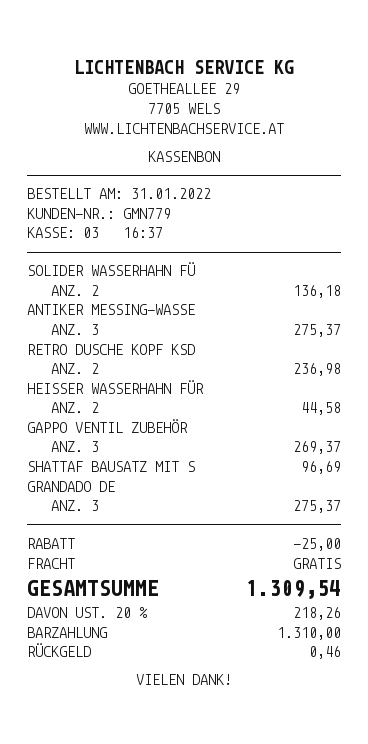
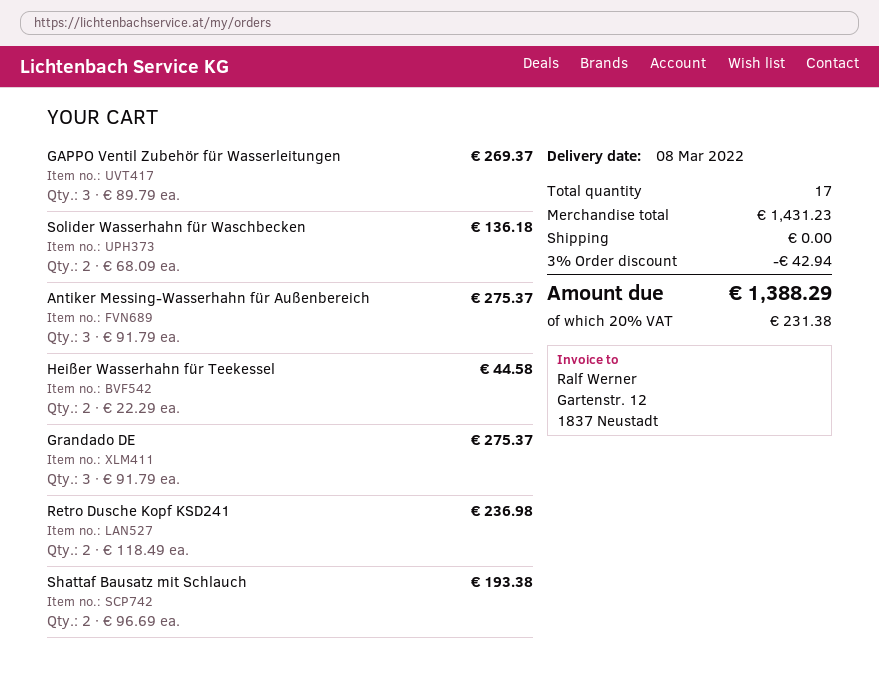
SHATTAF BAUSATZ MIT S: 1 for 96.69 -> 2 for 193.38
discount: 25.00 -> 42.94
tax: 20% = 218.26 -> 20% = 231.38
total: 1309.54 -> 1388.29

